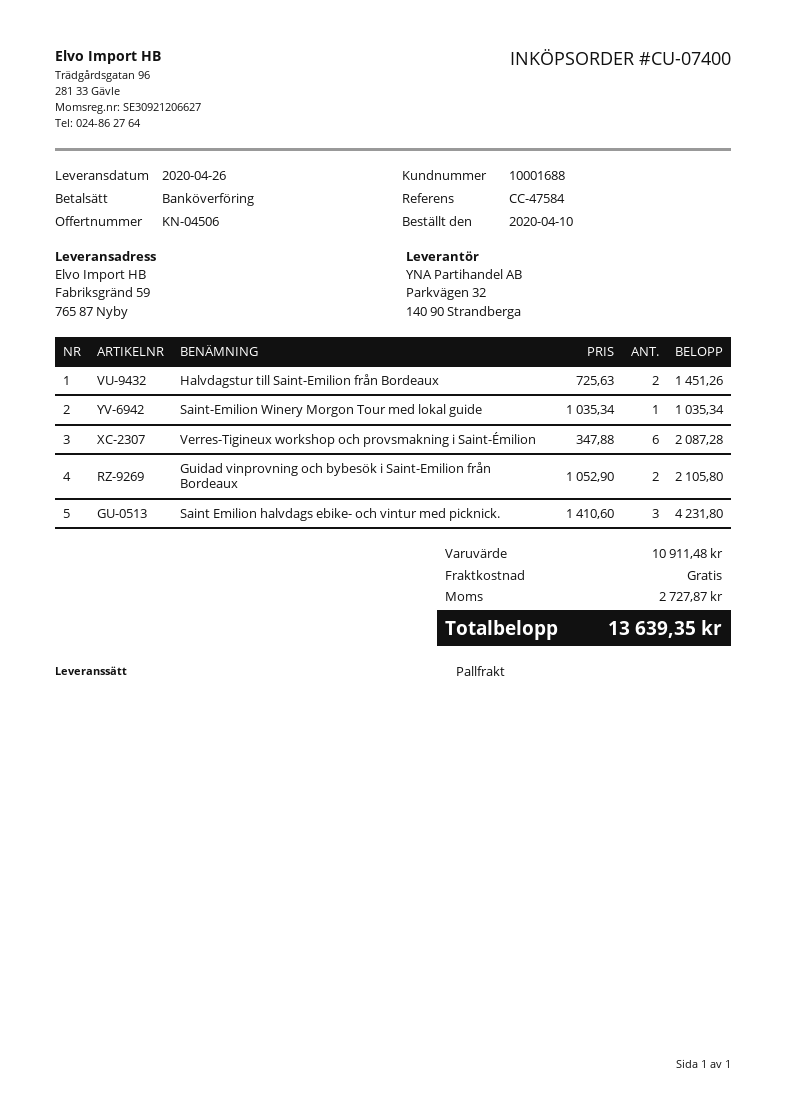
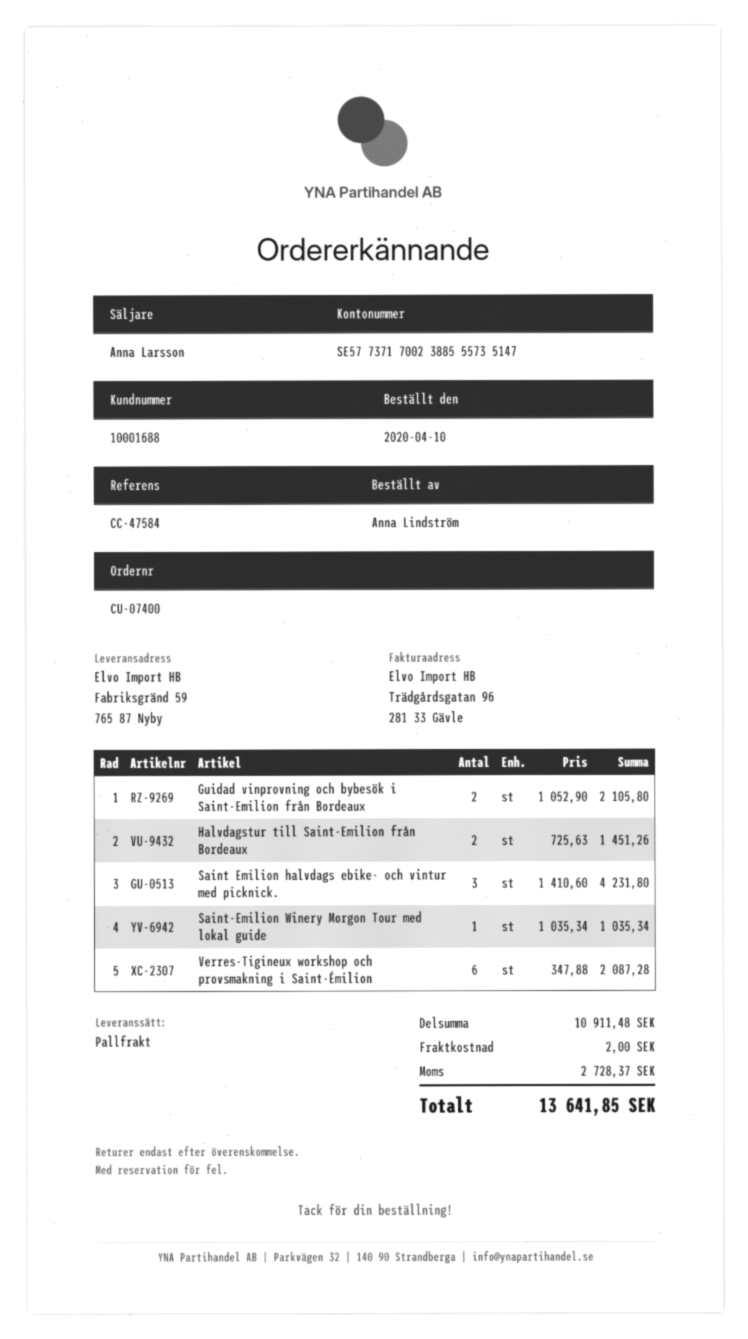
shipping: 0.00 -> 2.00
tax: 2727.87 -> 2728.37
total: 13639.35 -> 13641.85

